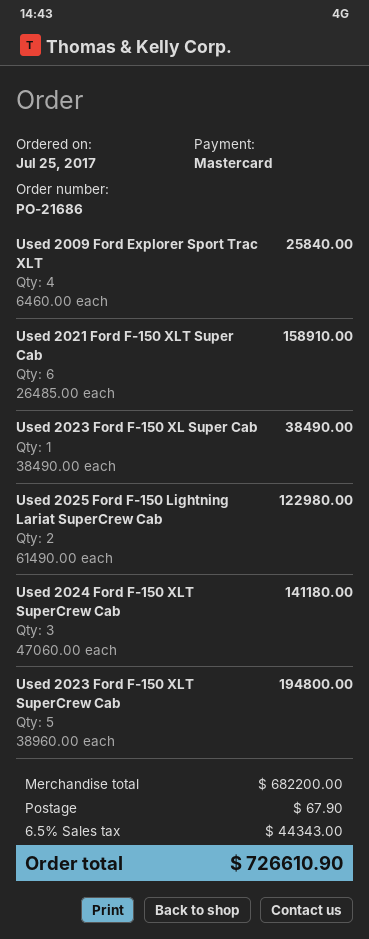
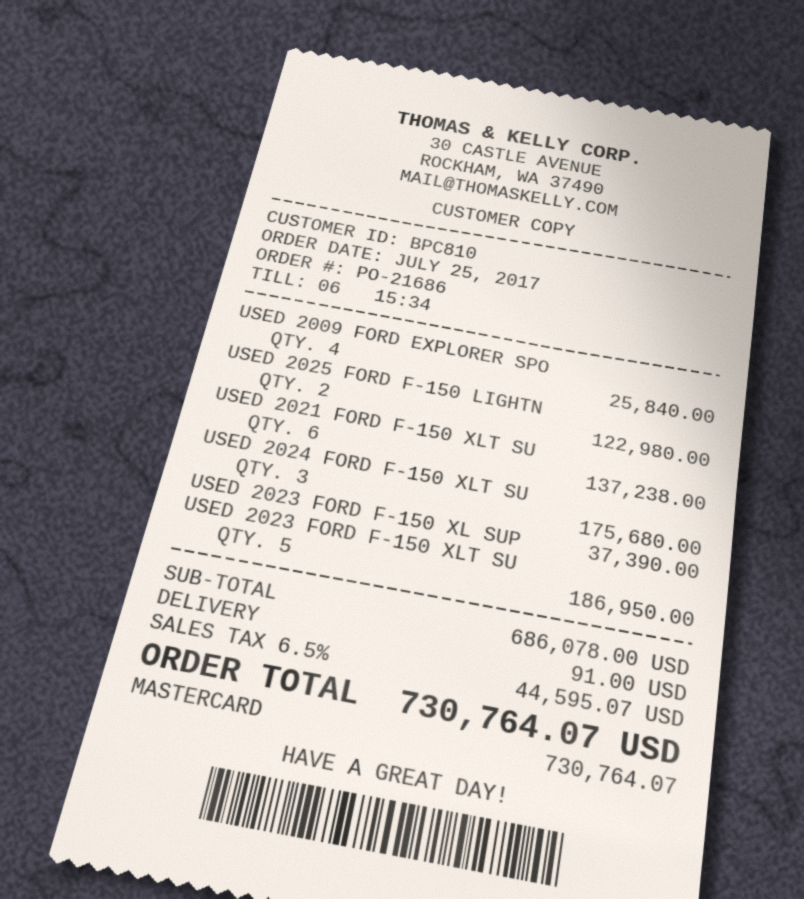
Used 2021 Ford F-150 XLT Super Cab: 6 for 158910.00 -> 6 for 137238.00
Used 2023 Ford F-150 XL Super Cab: 1 for 38490.00 -> 1 for 37390.00
Used 2024 Ford F-150 XLT SuperCrew Cab: 3 for 141180.00 -> 3 for 175680.00
Used 2023 Ford F-150 XLT SuperCrew Cab: 5 for 194800.00 -> 5 for 186950.00
subtotal: 682200.00 -> 686078.00
shipping: 67.90 -> 91.00
tax: 6.5% = 44343.00 -> 6.5% = 44595.07
total: 726610.90 -> 730764.07

